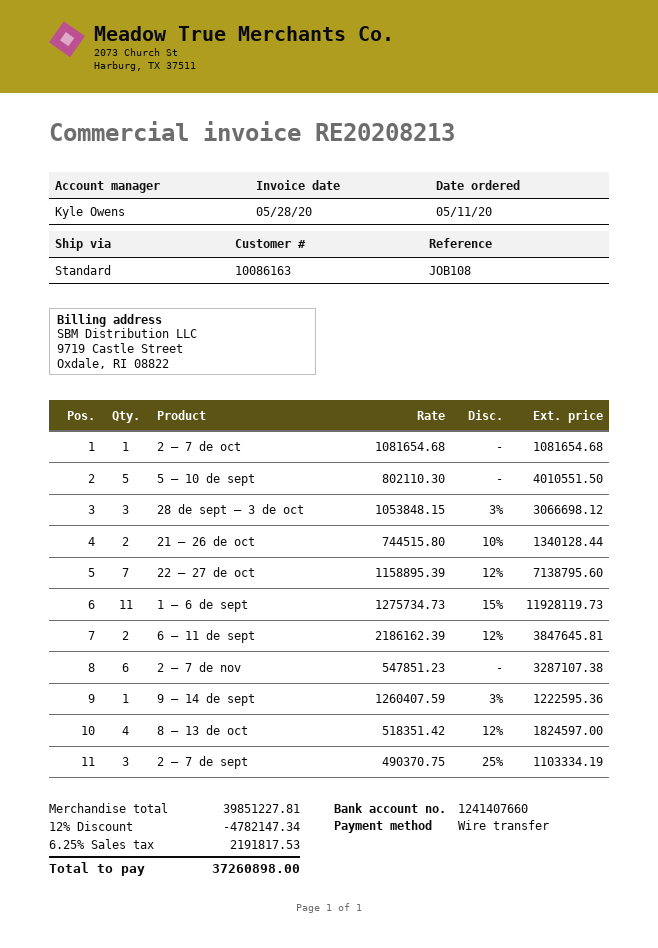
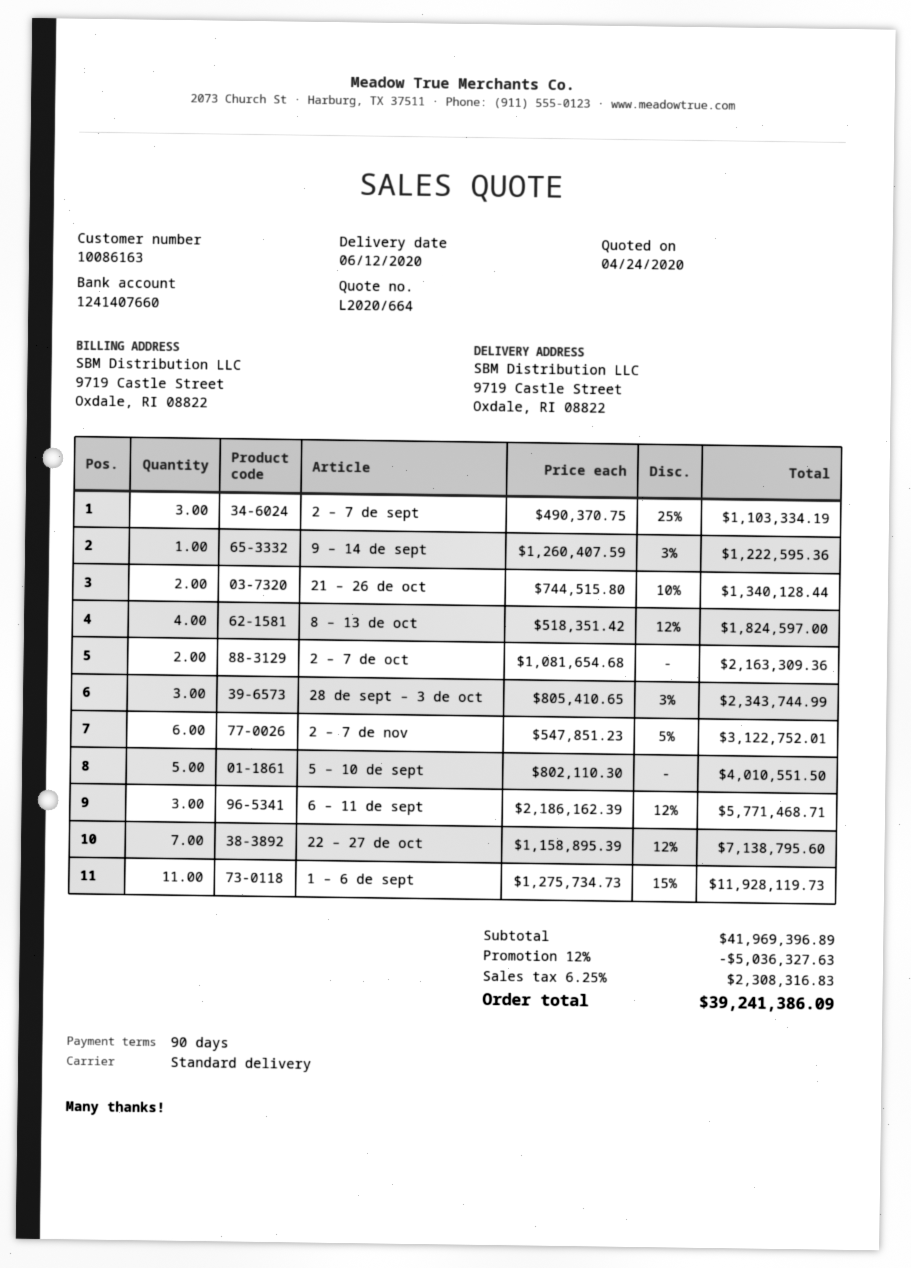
2 – 7 de oct: 1 x 1081654.68 = 1081654.68 -> 2 x 1081654.68 = 2163309.36
28 de sept – 3 de oct: 3 x 1053848.15 - 3% = 3066698.12 -> 3 x 805410.65 - 3% = 2343744.99
6 – 11 de sept: 2 x 2186162.39 - 12% = 3847645.81 -> 3 x 2186162.39 - 12% = 5771468.71
2 – 7 de nov: 6 x 547851.23 = 3287107.38 -> 6 x 547851.23 - 5% = 3122752.01
subtotal: 39851227.81 -> 41969396.89
discount: 12% = 4782147.34 -> 12% = 5036327.63
tax: 6.25% = 2191817.53 -> 6.25% = 2308316.83
total: 37260898.00 -> 39241386.09

